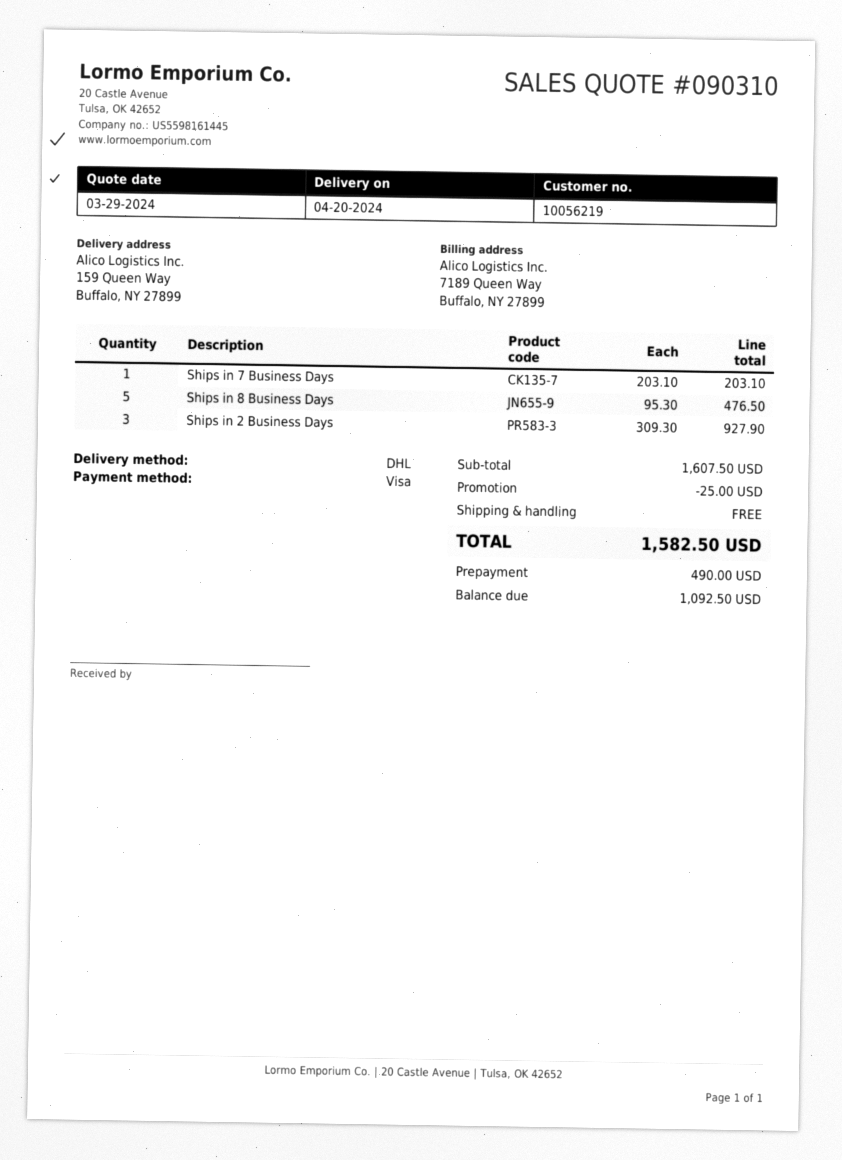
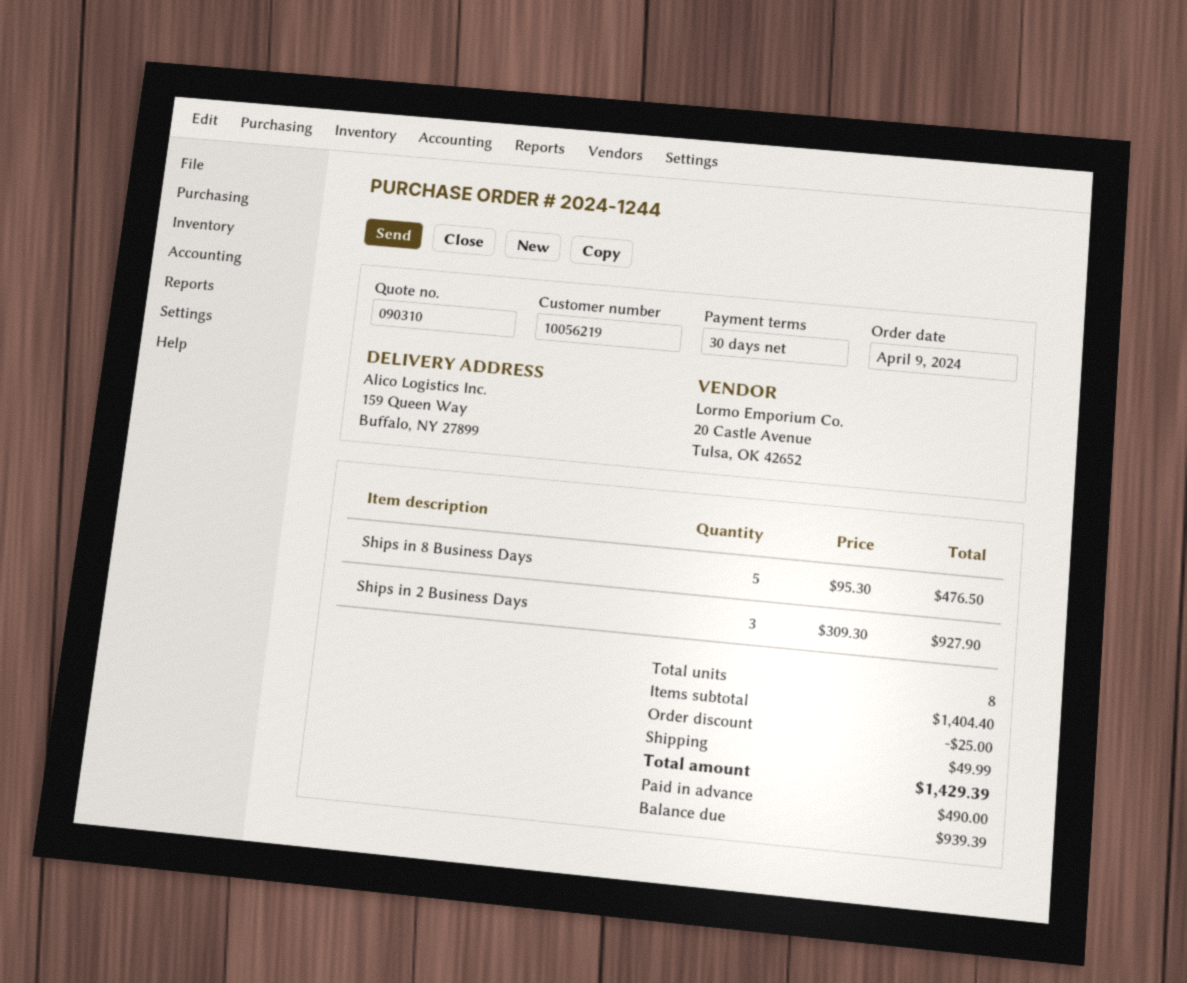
Ships in 7 Business Days: 1 x 203.10 = 203.10 -> none
subtotal: 1607.50 -> 1404.40
shipping: 0.00 -> 49.99
total: 1582.50 -> 1429.39
balance: 1092.50 -> 939.39

